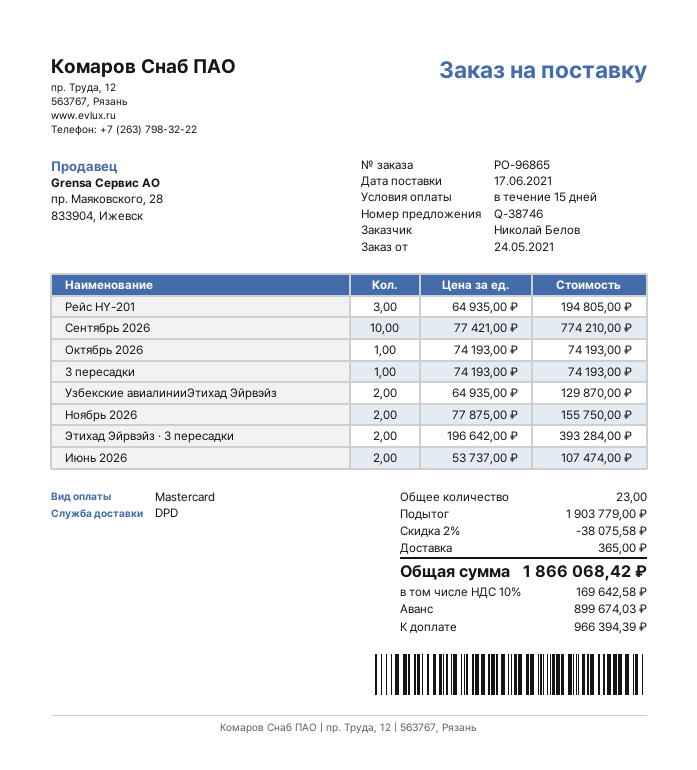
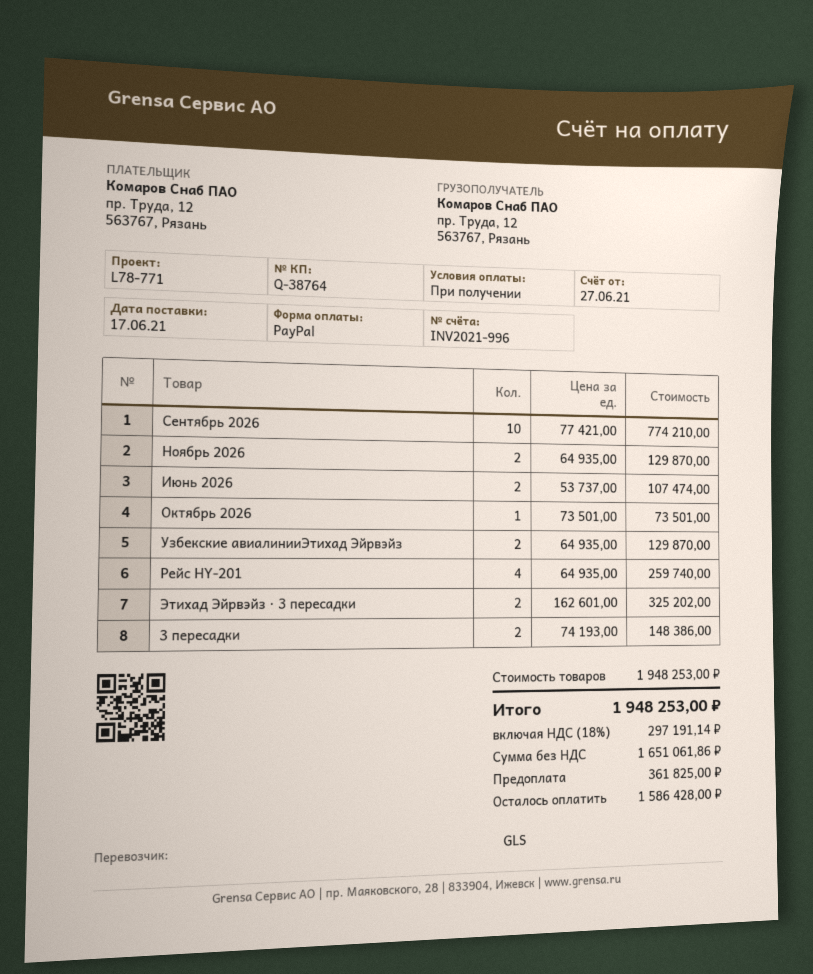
quote number: Q-38746 -> Q-38764
payment terms: 15 days -> on receipt
payment method: Mastercard -> PayPal
shipping method: DPD -> GLS
Рейс HY-201: 3 x 64935.00 = 194805.00 -> 4 x 64935.00 = 259740.00
Октябрь 2026: 1 x 74193.00 = 74193.00 -> 1 x 73501.00 = 73501.00
3 пересадки: 1 x 74193.00 = 74193.00 -> 2 x 74193.00 = 148386.00
Ноябрь 2026: 2 x 77875.00 = 155750.00 -> 2 x 64935.00 = 129870.00
Этихад Эйрвэйз · 3 пересадки: 2 x 196642.00 = 393284.00 -> 2 x 162601.00 = 325202.00
subtotal: 1903779.00 -> 1948253.00
discount: 2% = 38075.58 -> none
shipping: 365.00 -> none
tax: 10% = 169642.58 -> 18% = 297191.14
total: 1866068.42 -> 1948253.00
deposit: 899674.03 -> 361825.00
balance: 966394.39 -> 1586428.00

